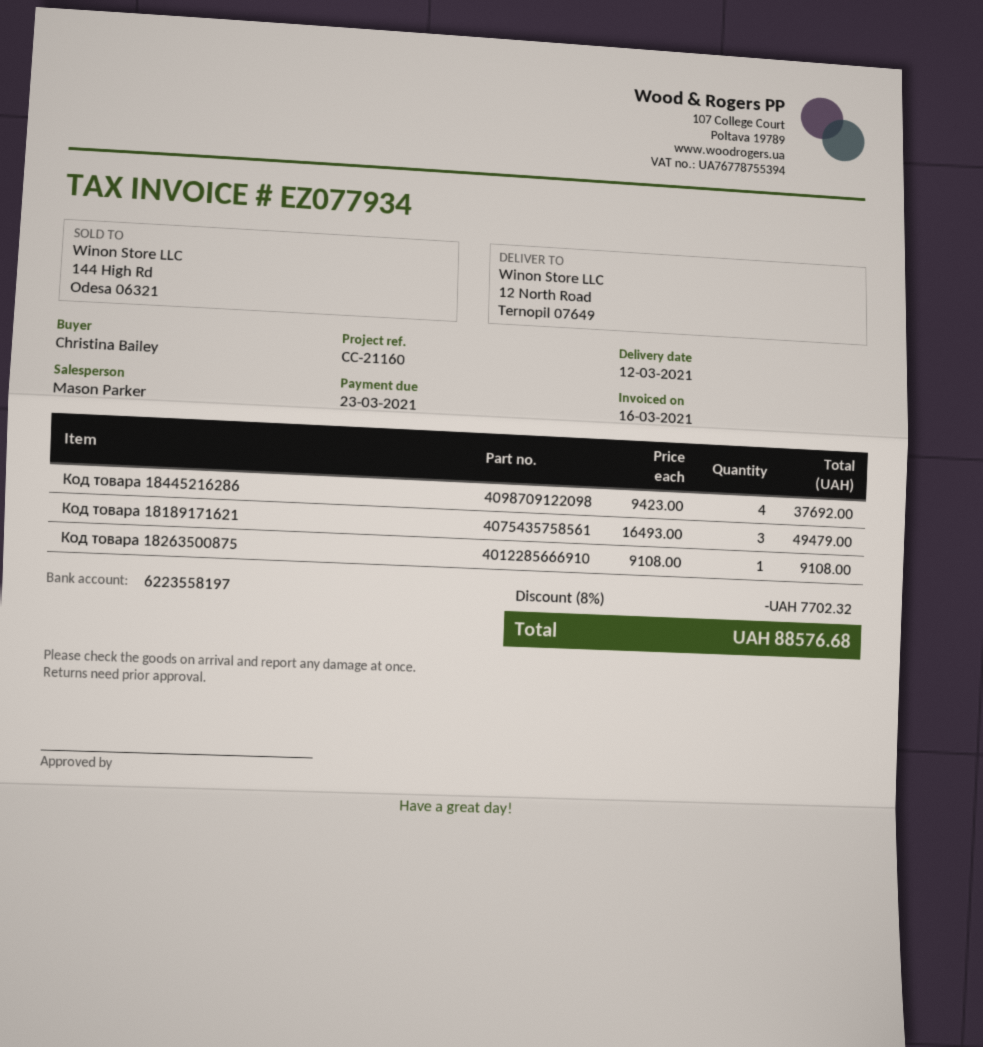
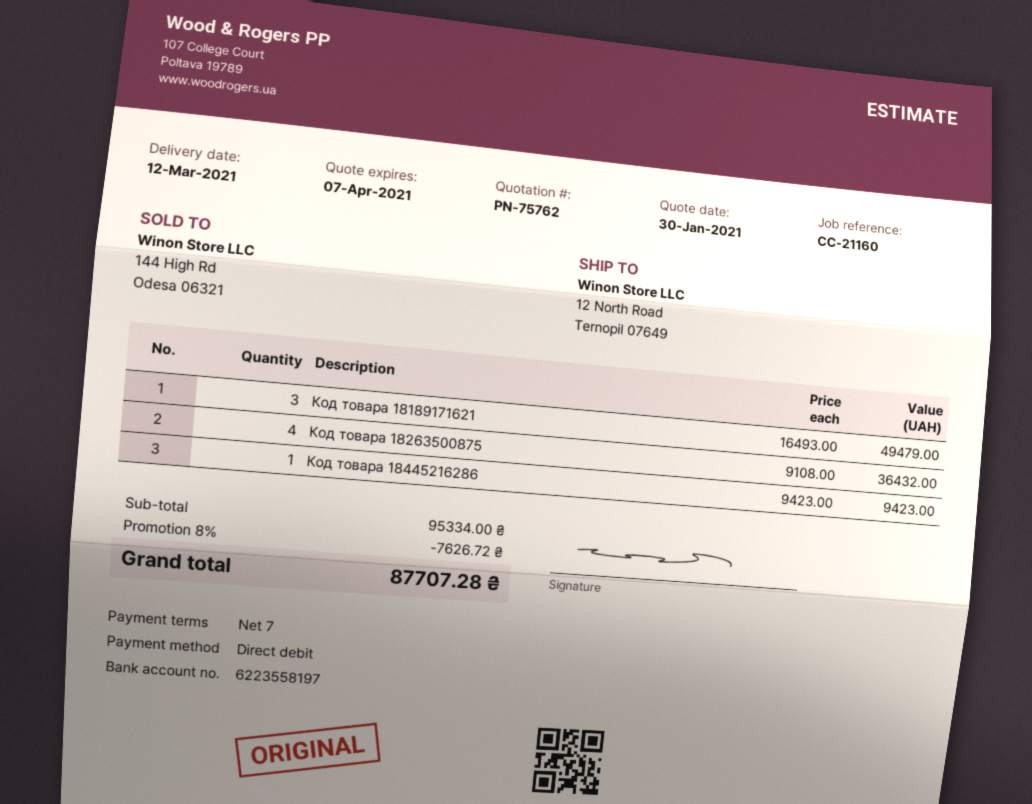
Код товара 18445216286: 4 x 9423.00 = 37692.00 -> 1 x 9423.00 = 9423.00
Код товара 18263500875: 1 x 9108.00 = 9108.00 -> 4 x 9108.00 = 36432.00
discount: 8% = 7702.32 -> 8% = 7626.72
total: 88576.68 -> 87707.28

